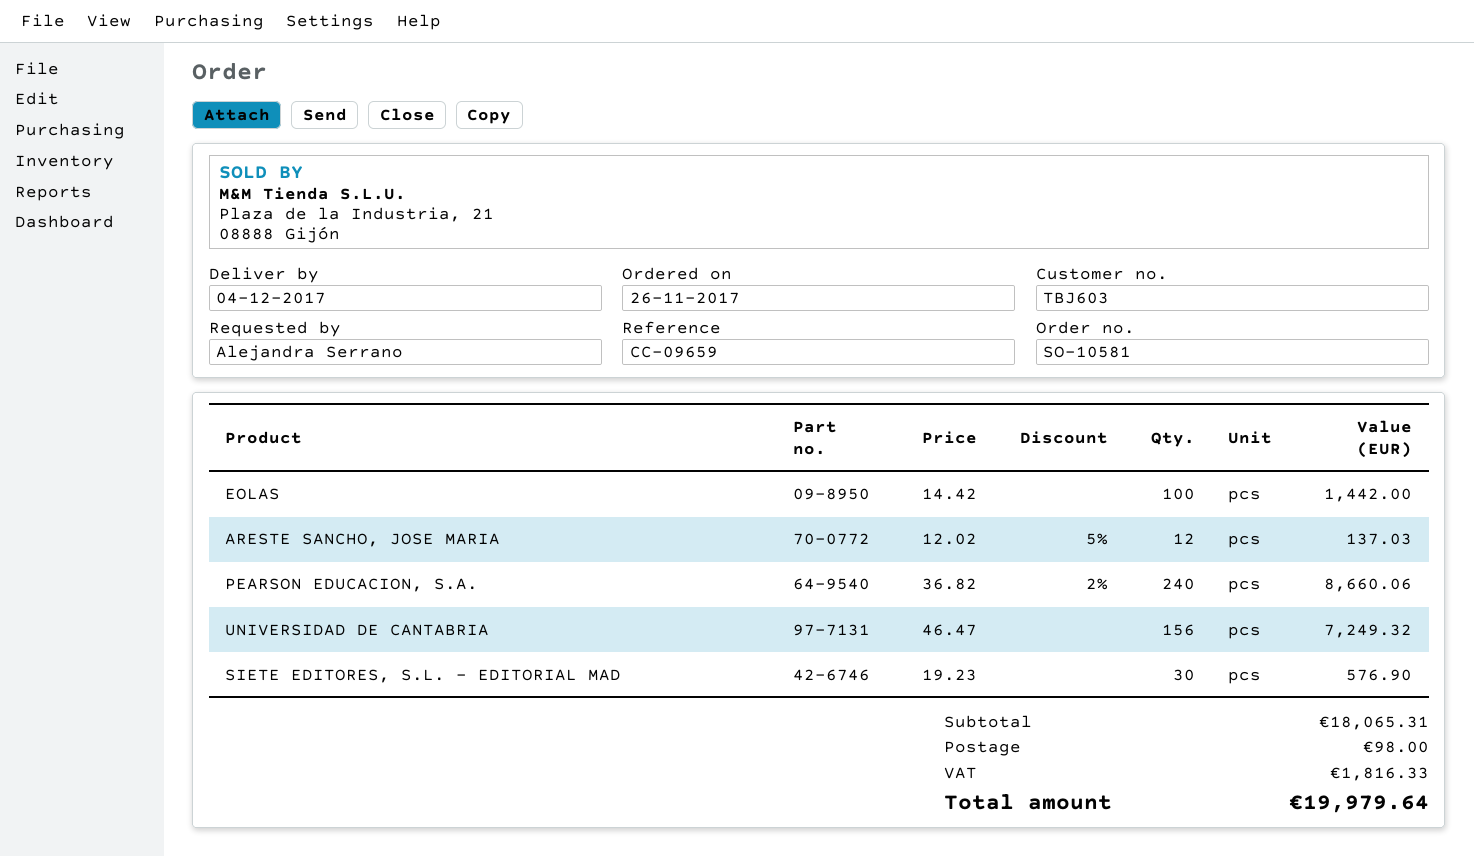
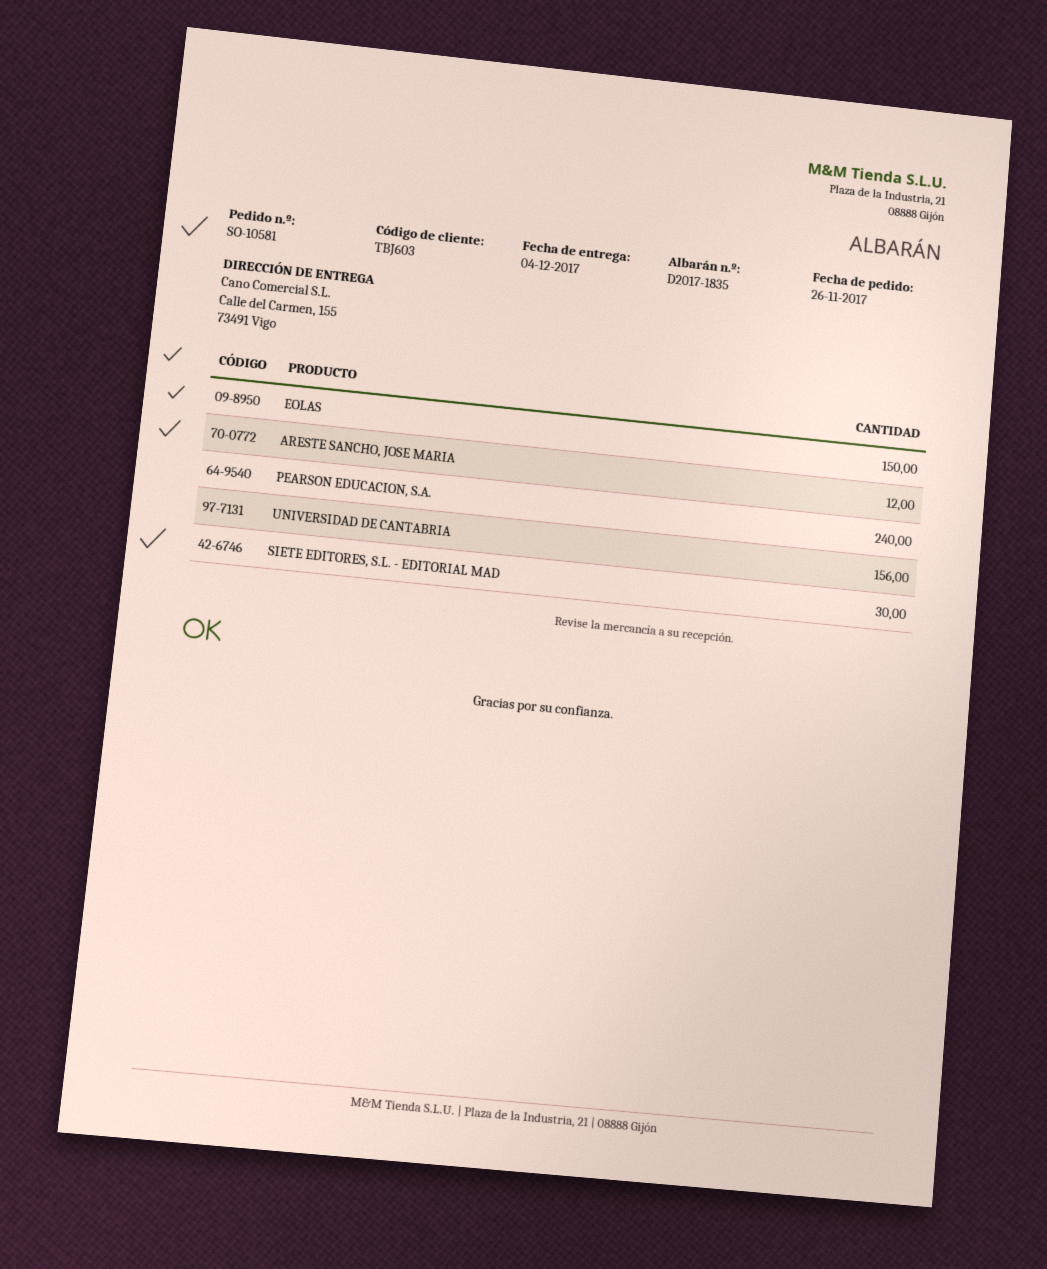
EOLAS: 100 -> 150

